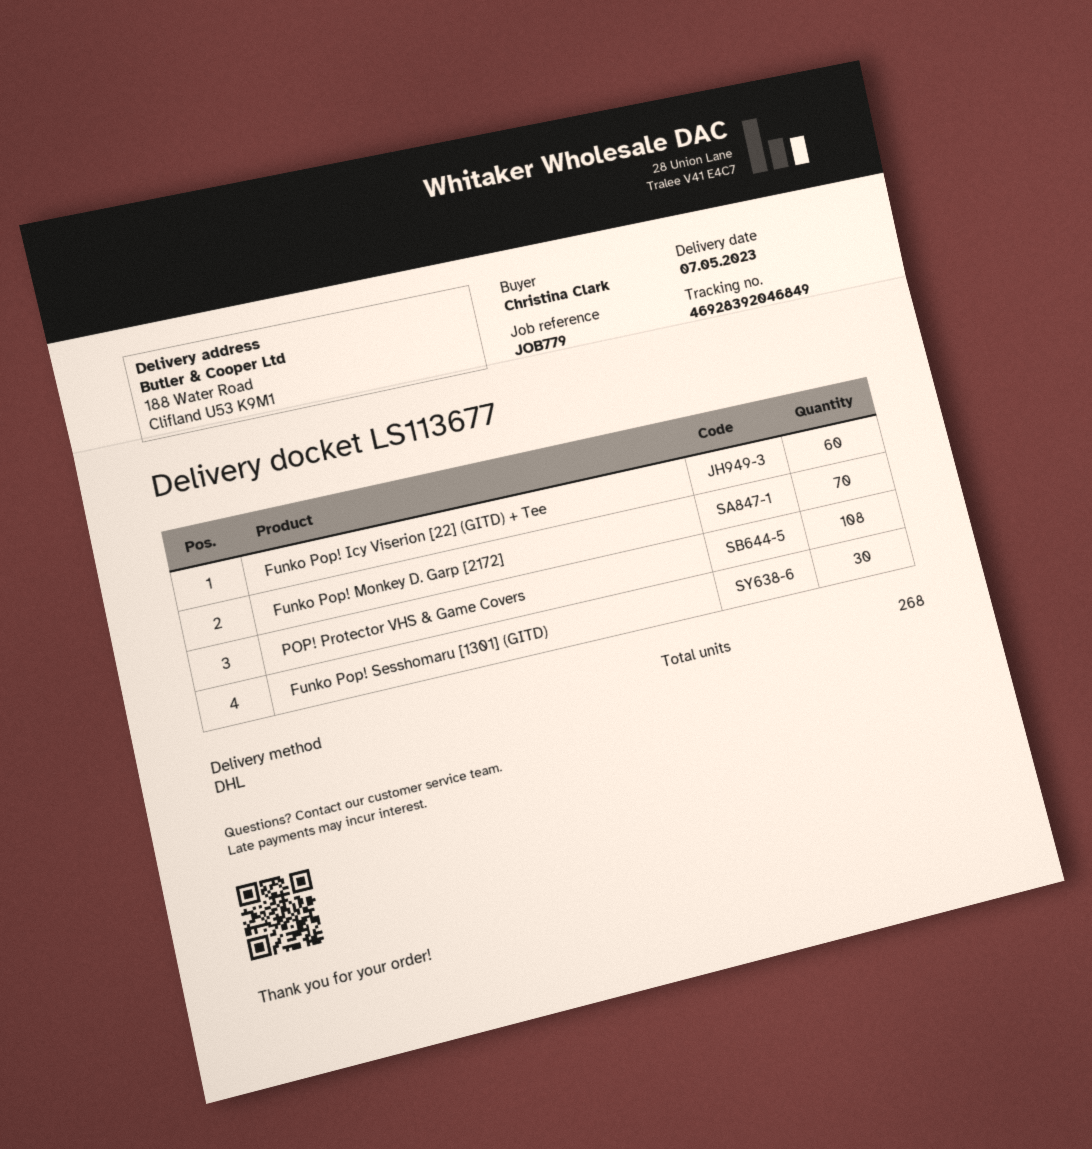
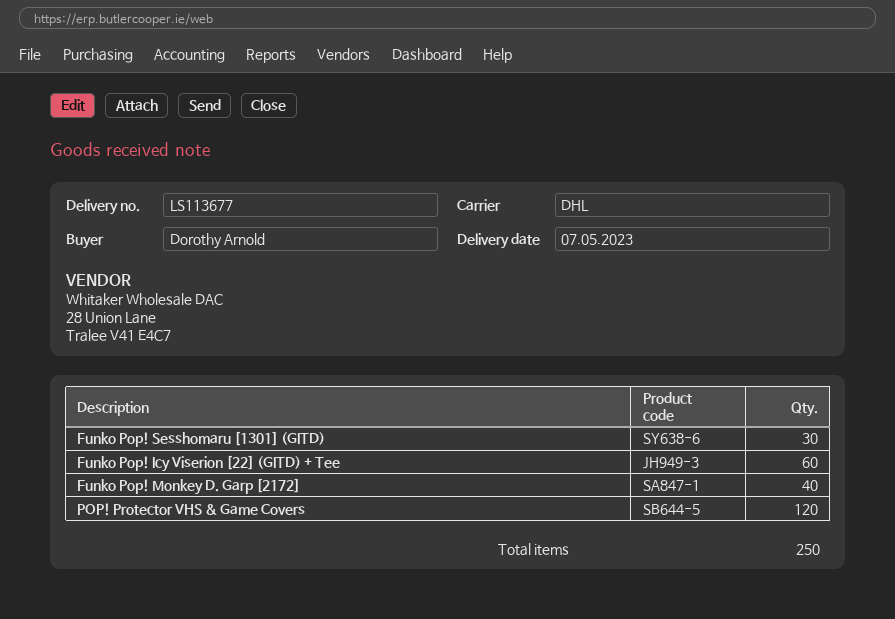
ordered by: Christina Clark -> Dorothy Arnold
Funko Pop! Monkey D. Garp [2172]: 70 -> 40
POP! Protector VHS & Game Covers: 108 -> 120
total quantity: 268 -> 250

